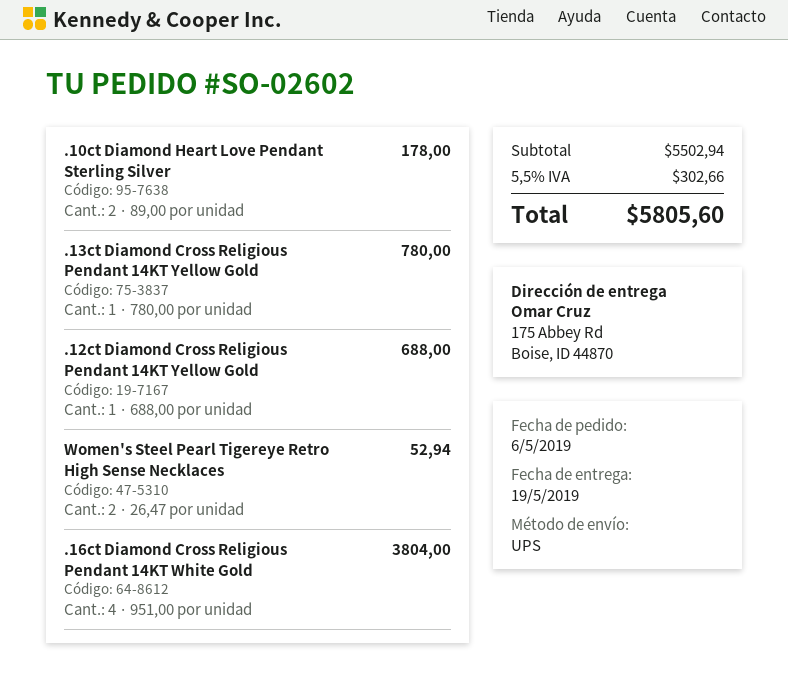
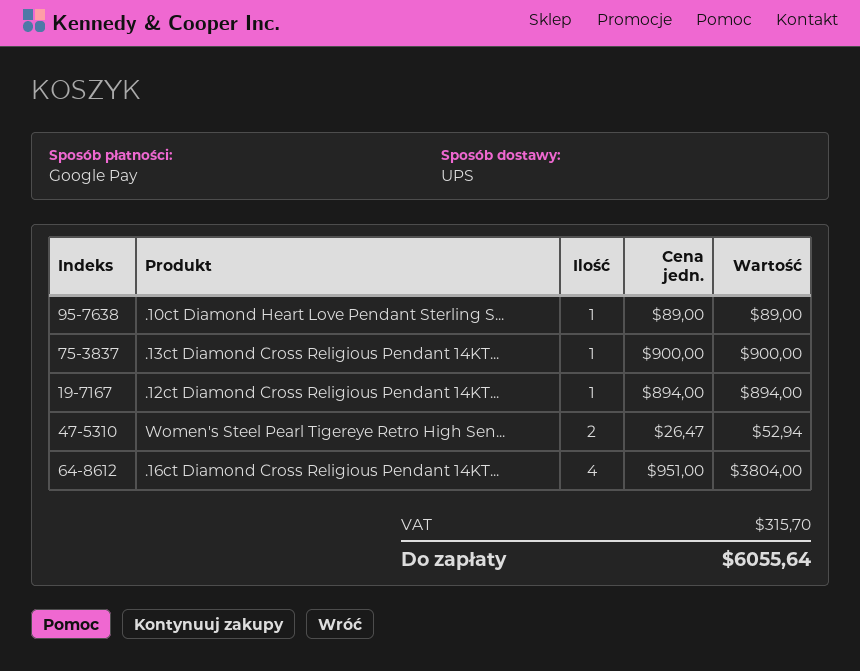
.10ct Diamond Heart Love Pendant Sterling Silver: 2 x 89.00 = 178.00 -> 1 x 89.00 = 89.00
.13ct Diamond Cross Religious Pendant 14KT Yellow Gold: 1 x 780.00 = 780.00 -> 1 x 900.00 = 900.00
.12ct Diamond Cross Religious Pendant 14KT Yellow Gold: 1 x 688.00 = 688.00 -> 1 x 894.00 = 894.00
tax: 302.66 -> 315.70
total: 5805.60 -> 6055.64

